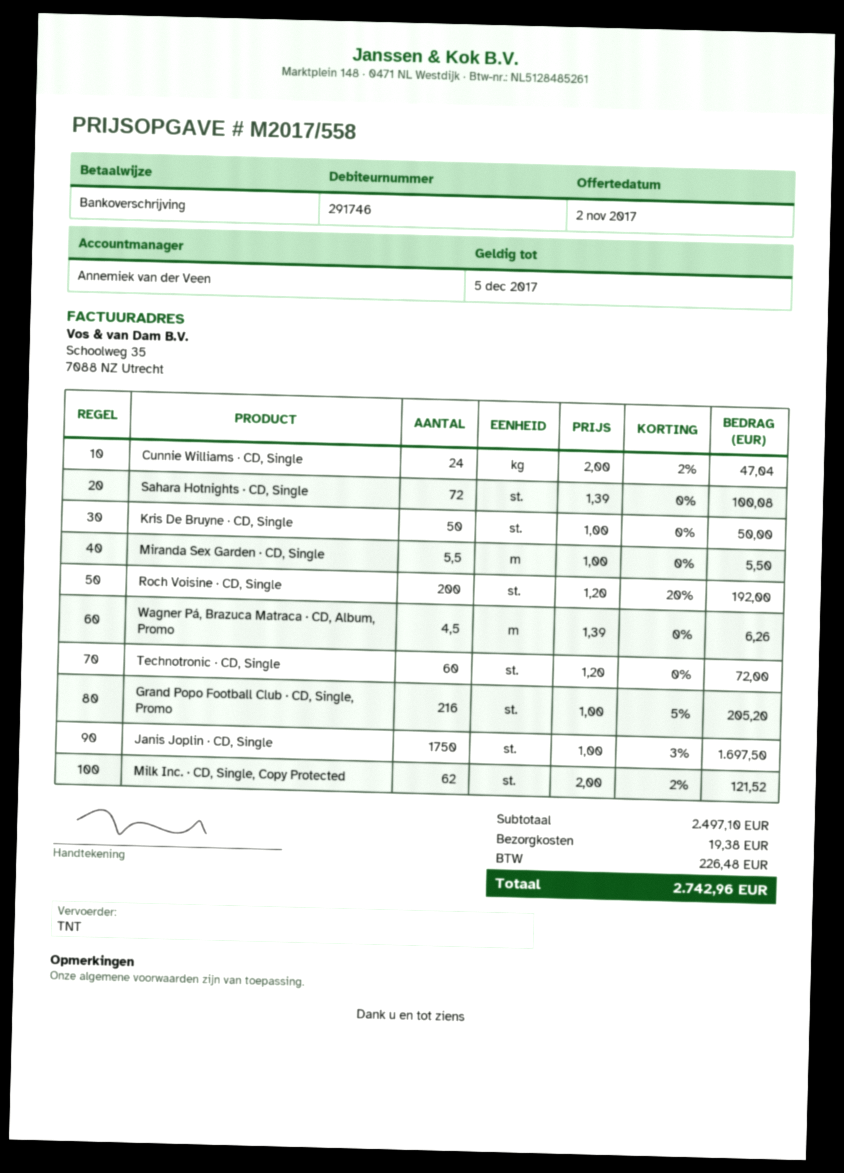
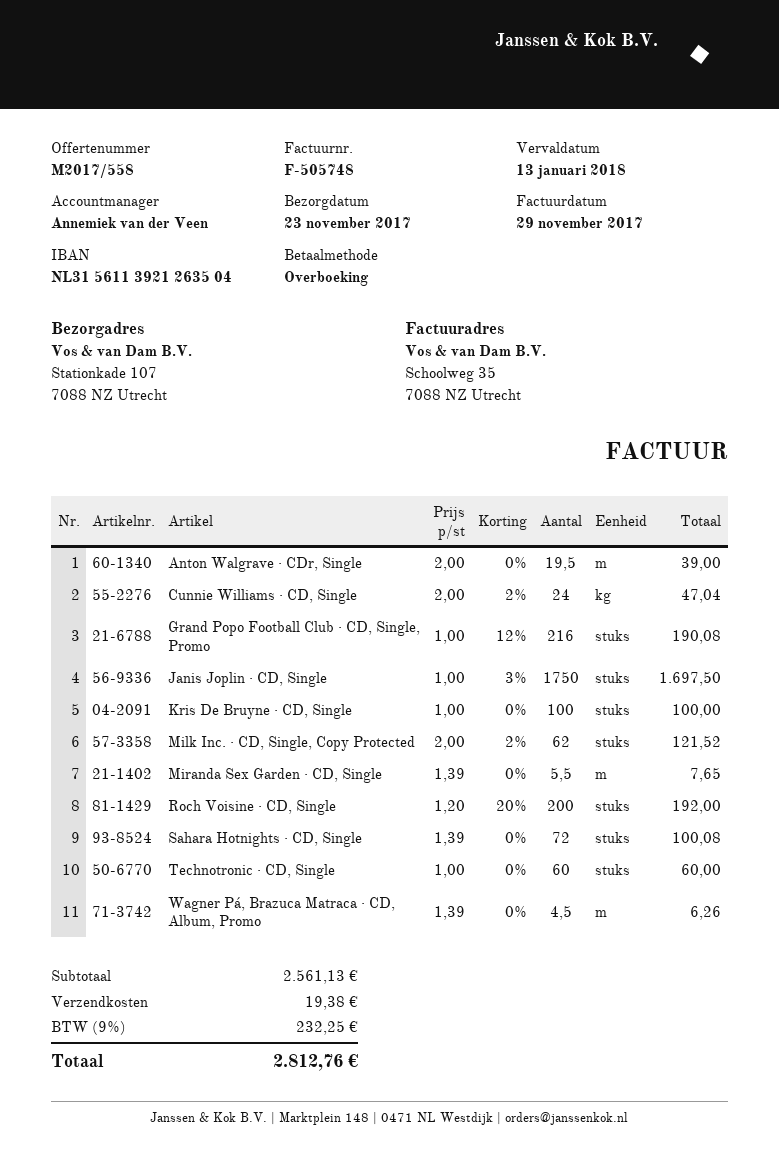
Kris De Bruyne · CD, Single: 50 x 1.00 = 50.00 -> 100 x 1.00 = 100.00
Miranda Sex Garden · CD, Single: 5.5 x 1.00 = 5.50 -> 5.5 x 1.39 = 7.65
Technotronic · CD, Single: 60 x 1.20 = 72.00 -> 60 x 1.00 = 60.00
Grand Popo Football Club · CD, Single, Promo: 216 x 1.00 - 5% = 205.20 -> 216 x 1.00 - 12% = 190.08
Anton Walgrave · CDr, Single: none -> 19.5 x 2.00 = 39.00
subtotal: 2497.10 -> 2561.13
tax: 226.48 -> 232.25
total: 2742.96 -> 2812.76

